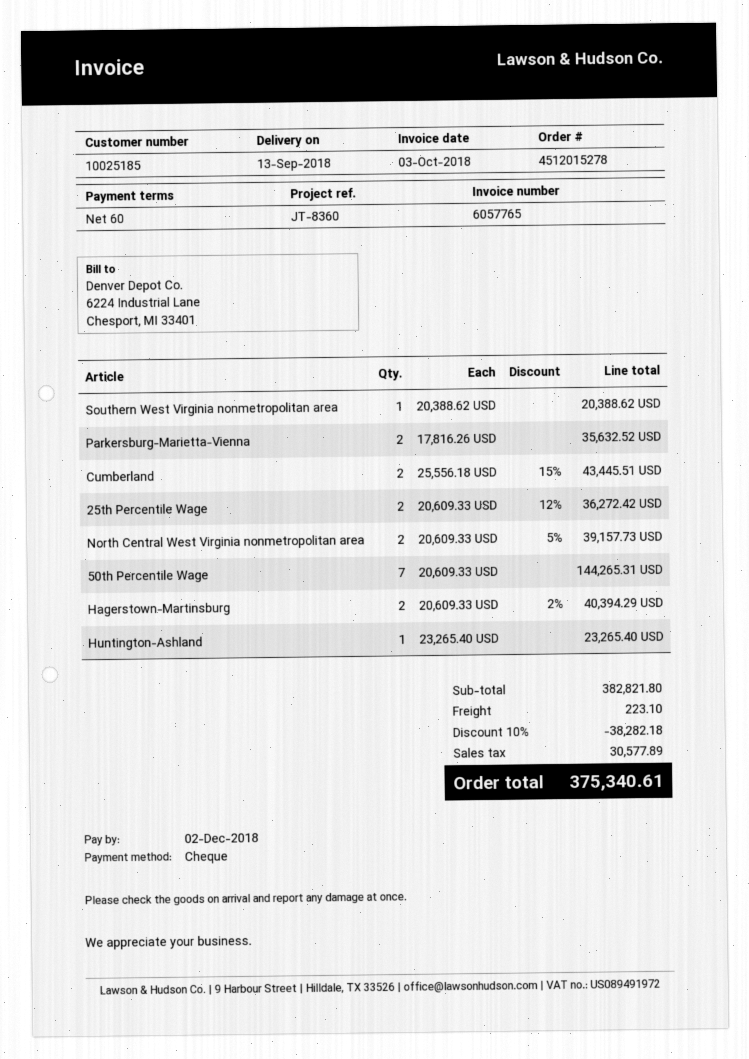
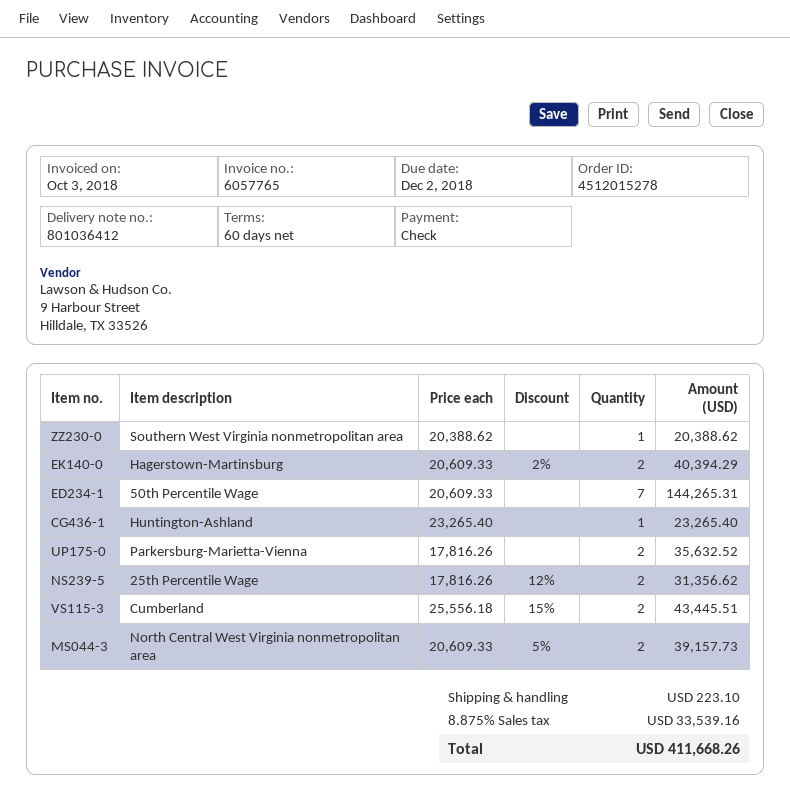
25th Percentile Wage: 2 x 20609.33 - 12% = 36272.42 -> 2 x 17816.26 - 12% = 31356.62
discount: 10% = 38282.18 -> none
tax: 30577.89 -> 33539.16
total: 375340.61 -> 411668.26

